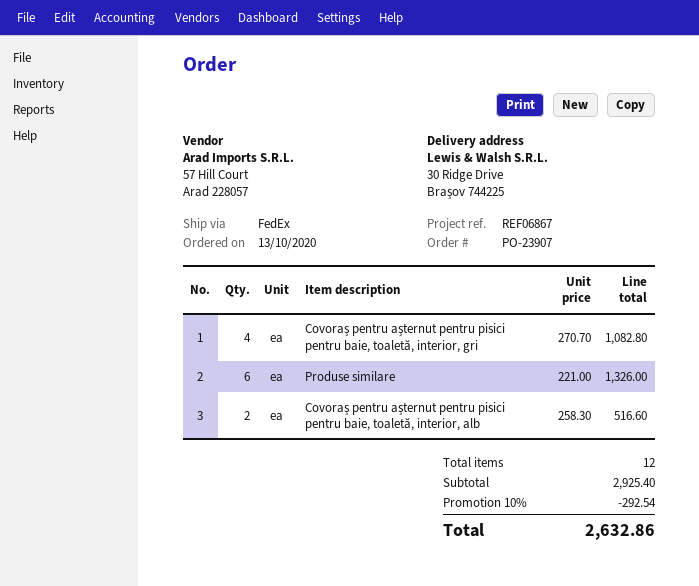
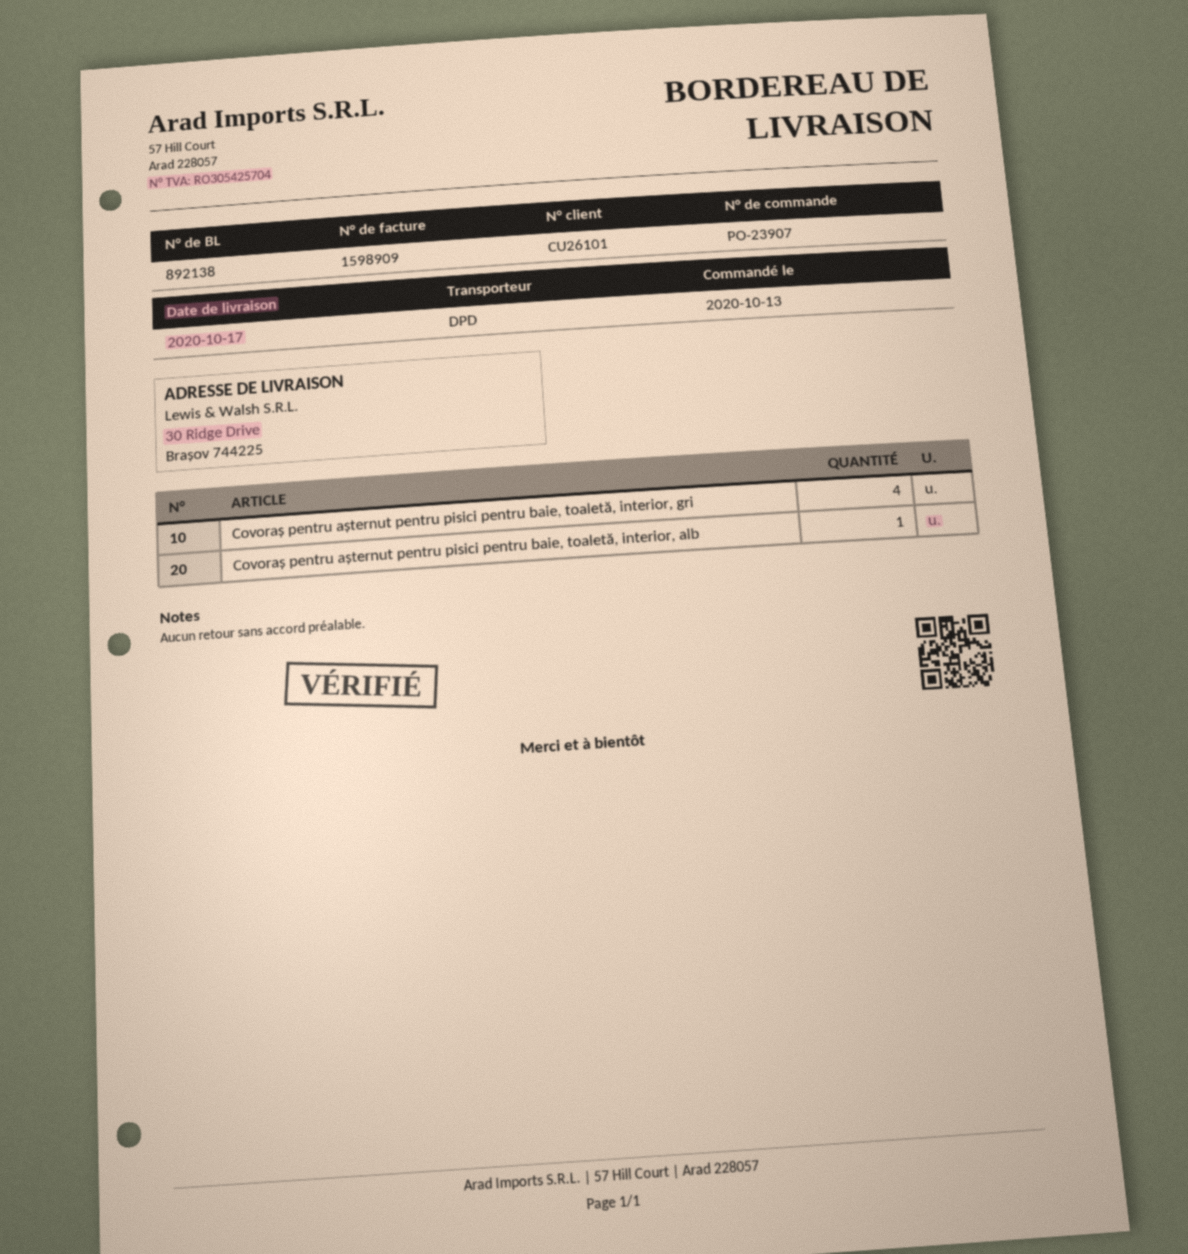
shipping method: FedEx -> DPD
Produse similare: 6 -> none
Covoraș pentru așternut pentru pisici pentru baie, toaletă, interior, alb: 2 -> 1

